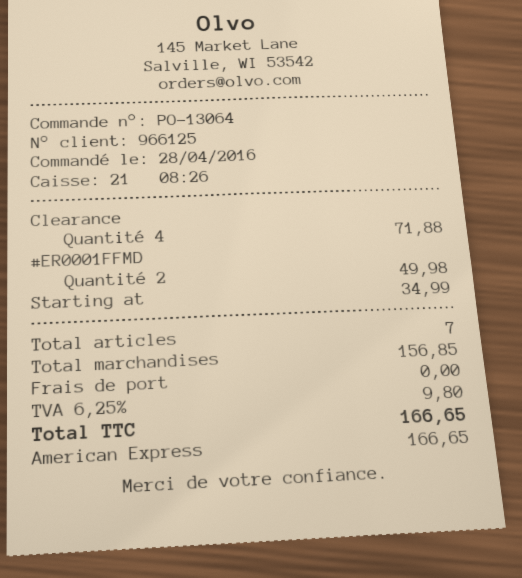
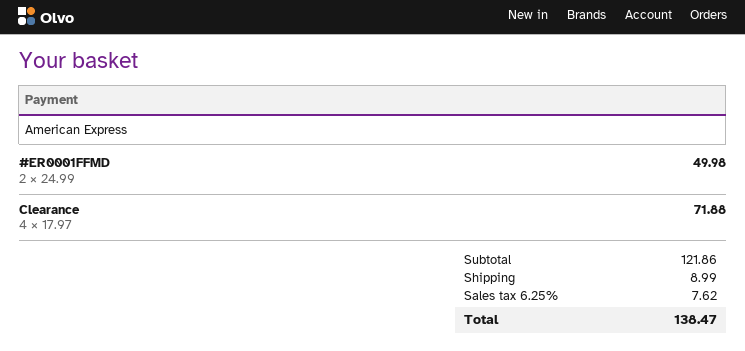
Starting at: 1 for 34.99 -> none
subtotal: 156.85 -> 121.86
shipping: 0.00 -> 8.99
tax: 6.25% = 9.80 -> 6.25% = 7.62
total: 166.65 -> 138.47

